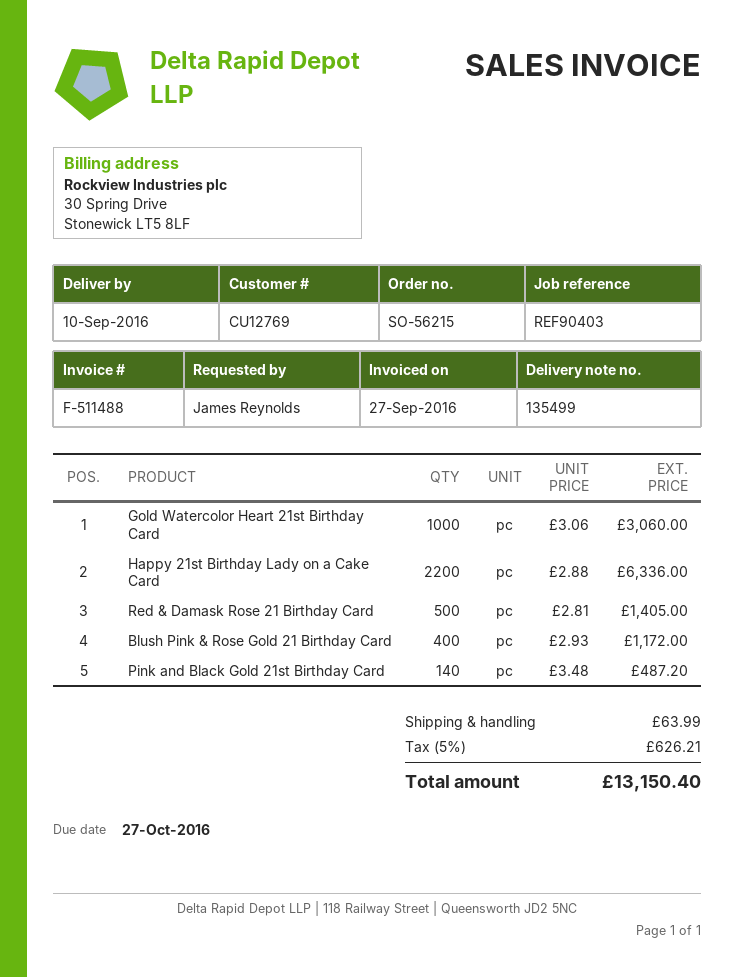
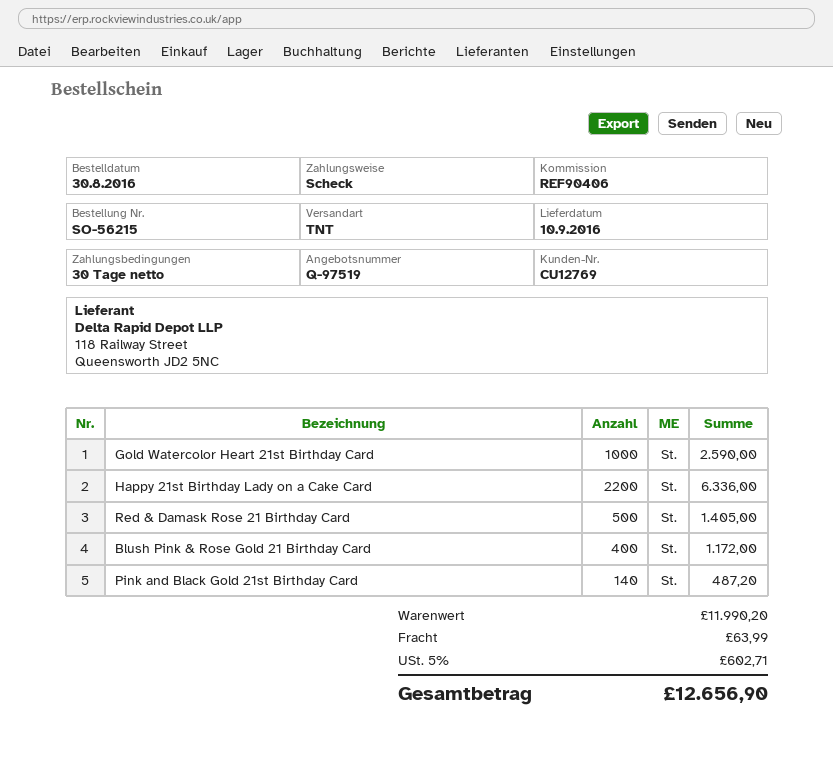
reference: REF90403 -> REF90406
Gold Watercolor Heart 21st Birthday Card: 1000 for 3060.00 -> 1000 for 2590.00
tax: 5% = 626.21 -> 5% = 602.71
total: 13150.40 -> 12656.90

